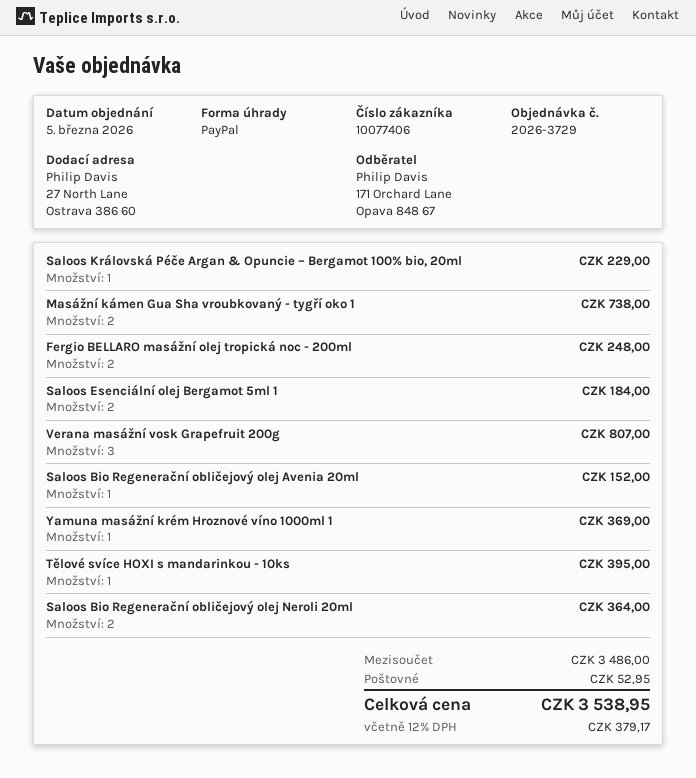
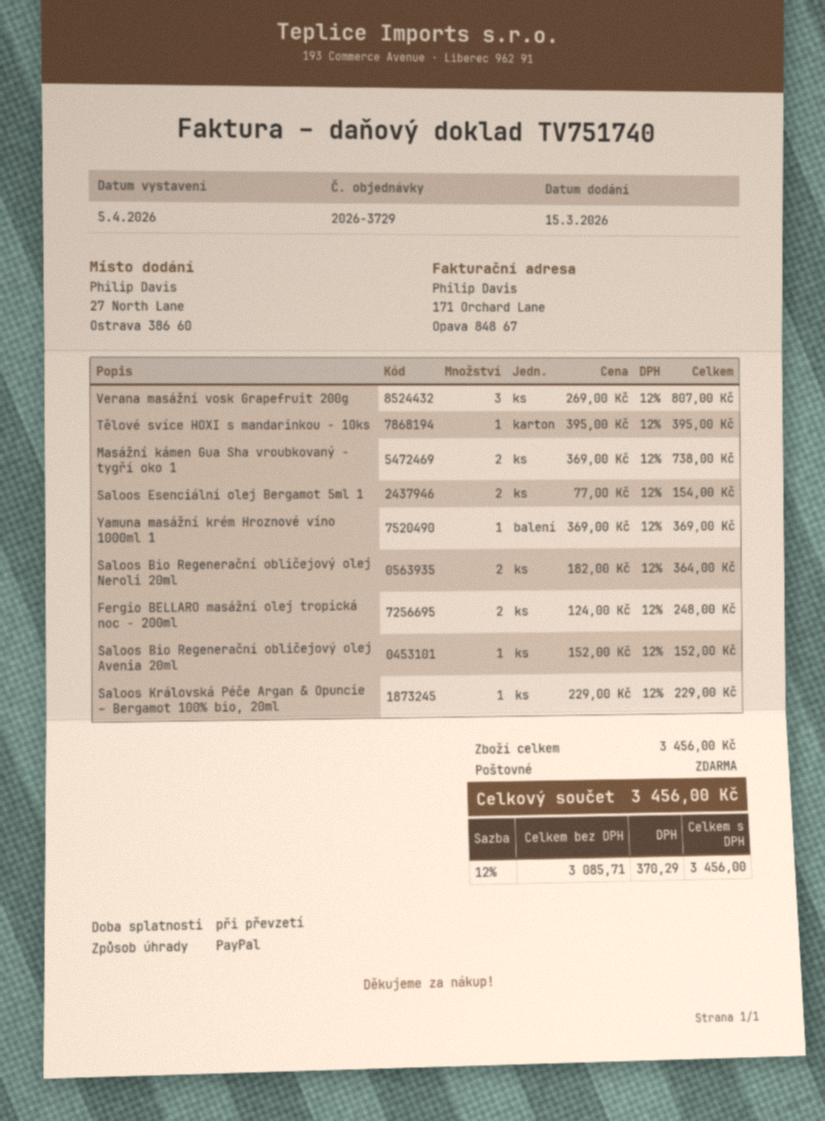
Saloos Esenciální olej Bergamot 5ml 1: 2 for 184.00 -> 2 for 154.00
subtotal: 3486.00 -> 3456.00
shipping: 52.95 -> 0.00
tax: 12% = 379.17 -> 12% = 370.29
total: 3538.95 -> 3456.00

